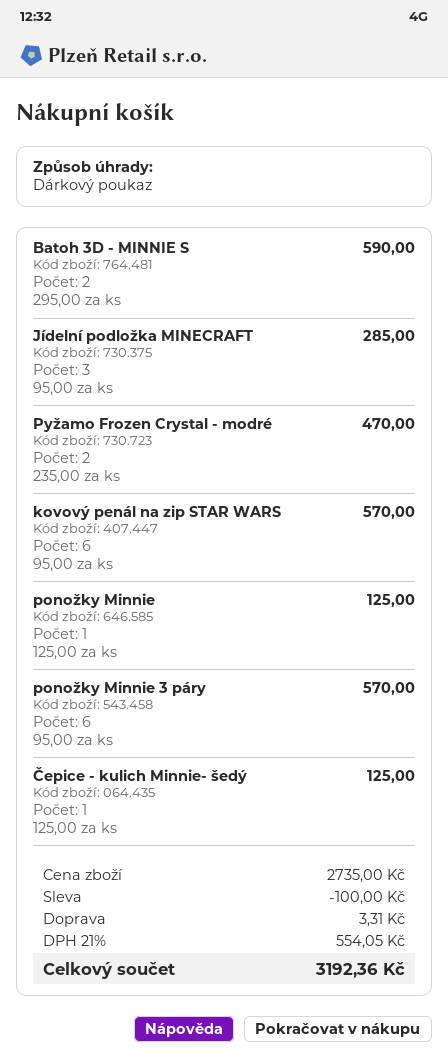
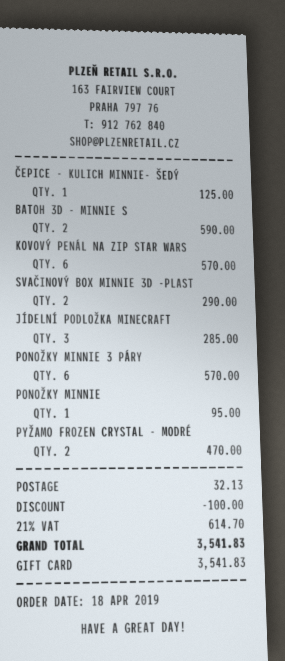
ponožky Minnie: 1 for 125.00 -> 1 for 95.00
SVAČINOVÝ BOX MINNIE 3D -PLAST: none -> 2 for 290.00
shipping: 3.31 -> 32.13
tax: 21% = 554.05 -> 21% = 614.70
total: 3192.36 -> 3541.83

